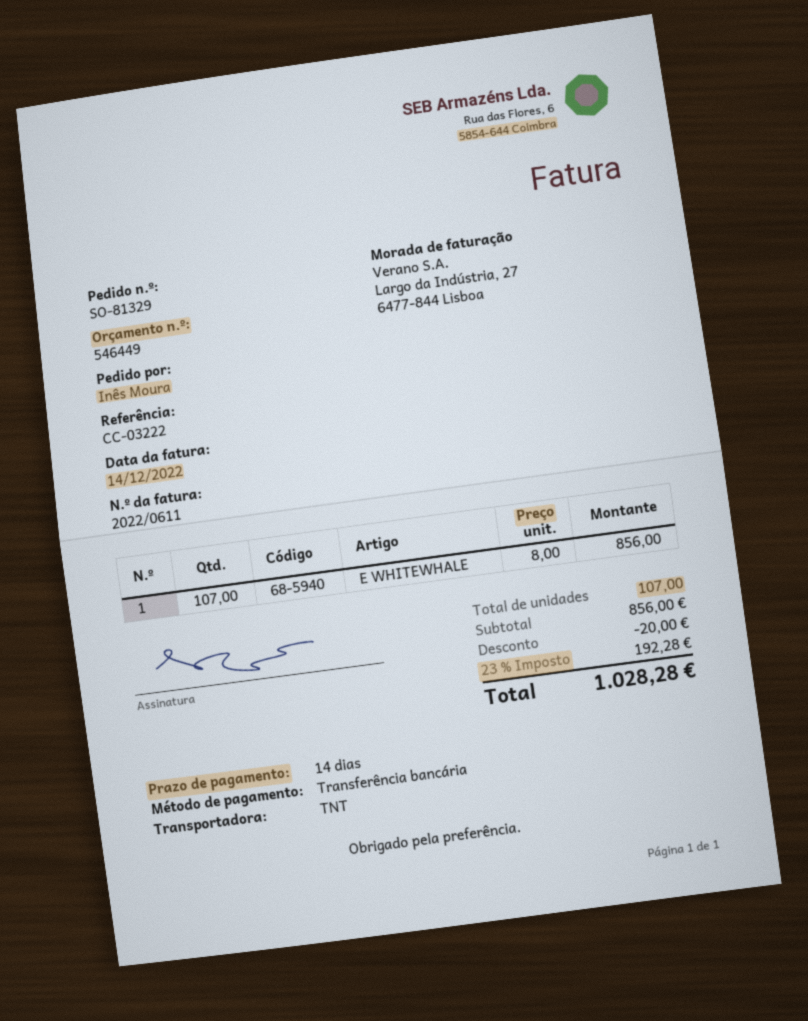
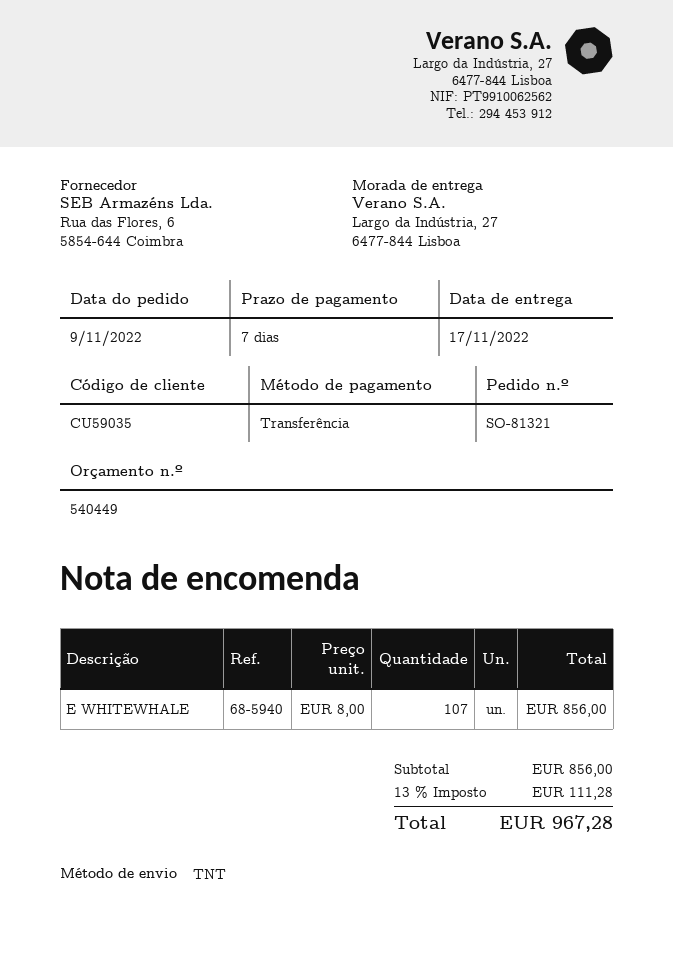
quote number: 546449 -> 540449
order number: SO-81329 -> SO-81321
payment terms: 14 days -> 7 days
discount: 20.00 -> none
tax: 23% = 192.28 -> 13% = 111.28
total: 1028.28 -> 967.28

